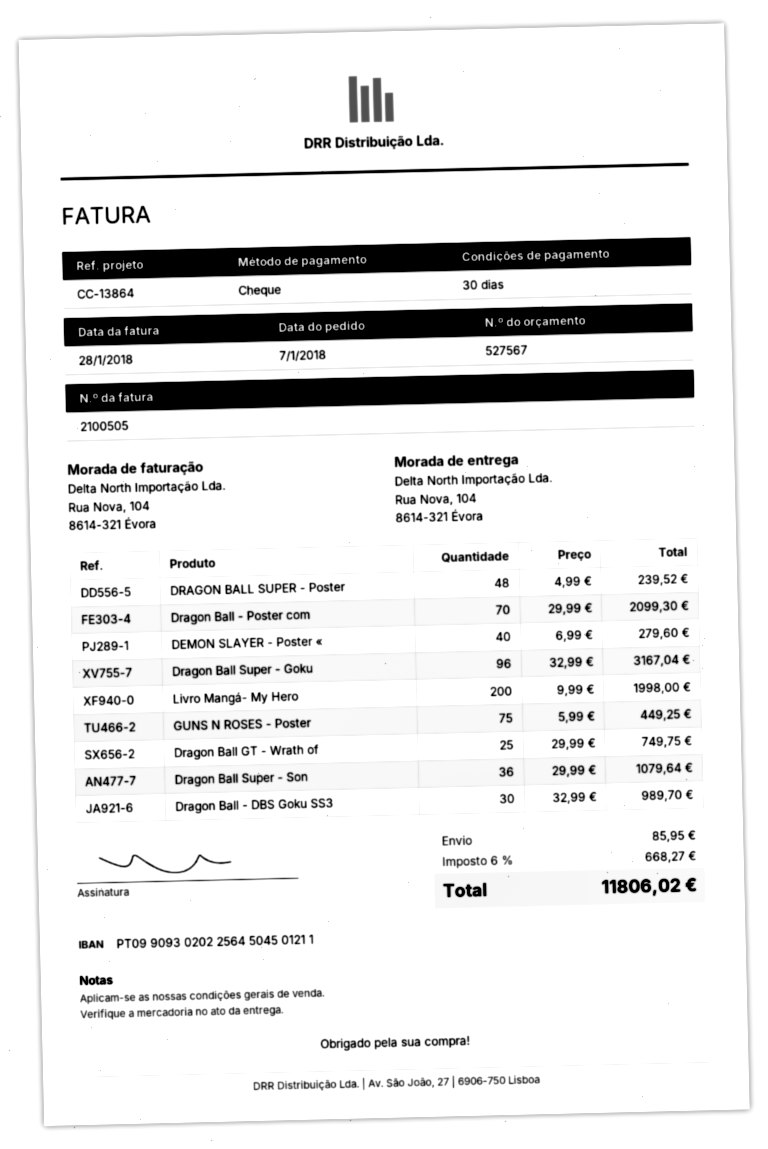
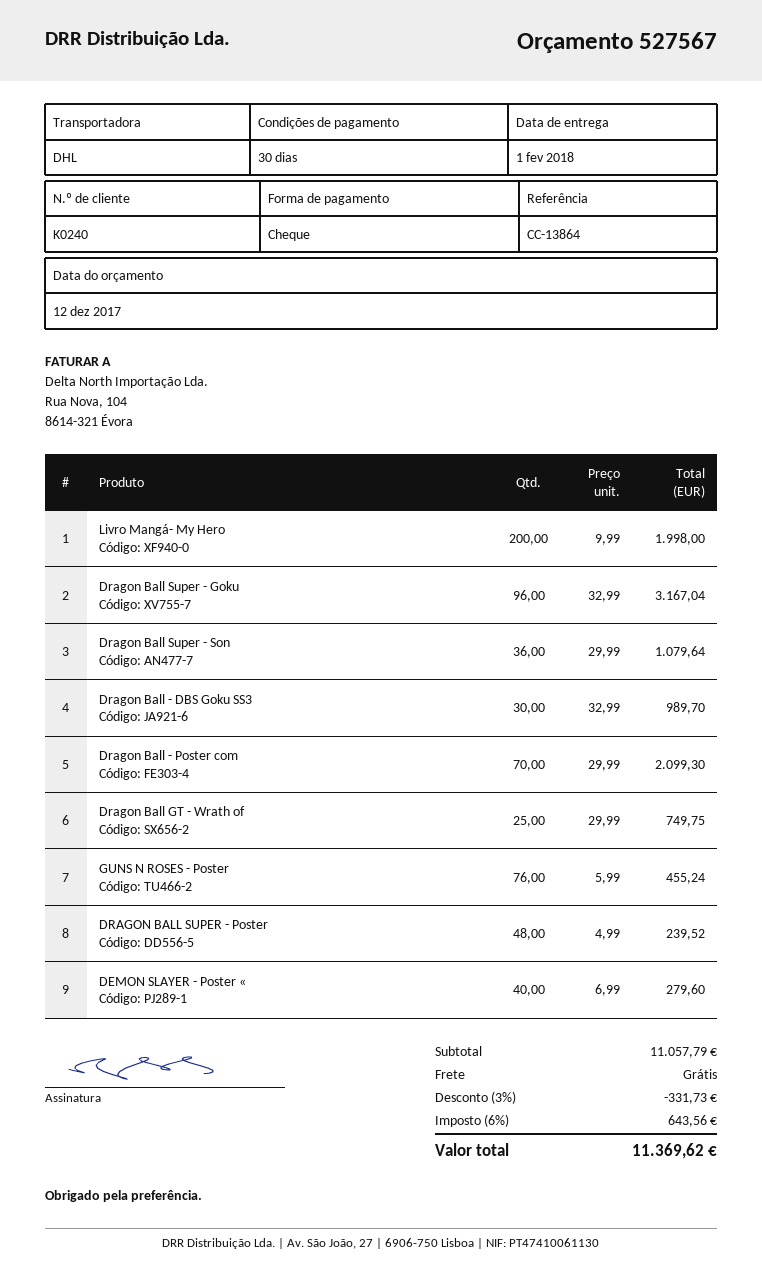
GUNS N ROSES - Poster: 75 x 5.99 = 449.25 -> 76 x 5.99 = 455.24
discount: none -> 3% = 331.73
shipping: 85.95 -> 0.00
tax: 6% = 668.27 -> 6% = 643.56
total: 11806.02 -> 11369.62

